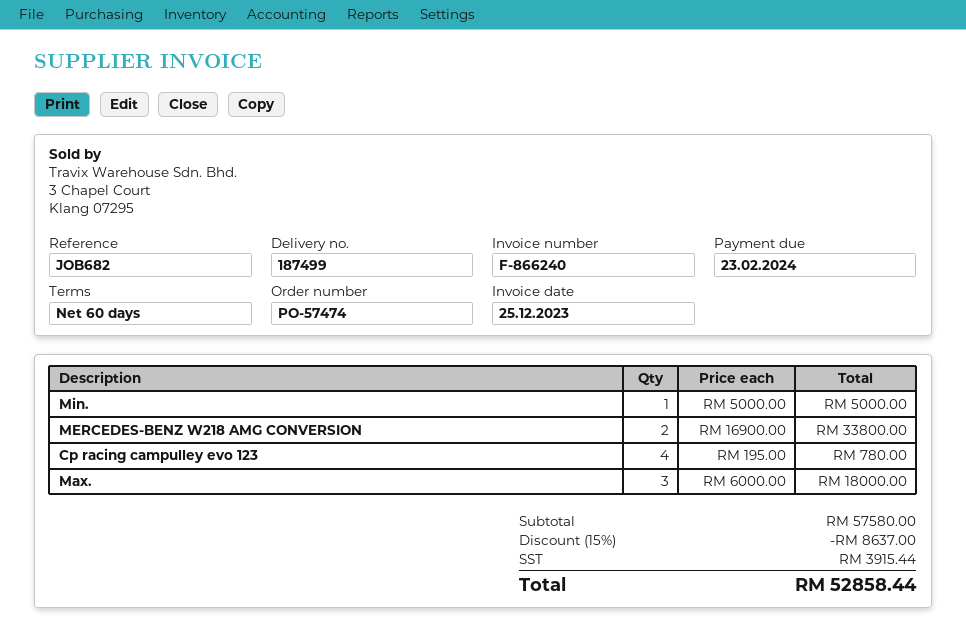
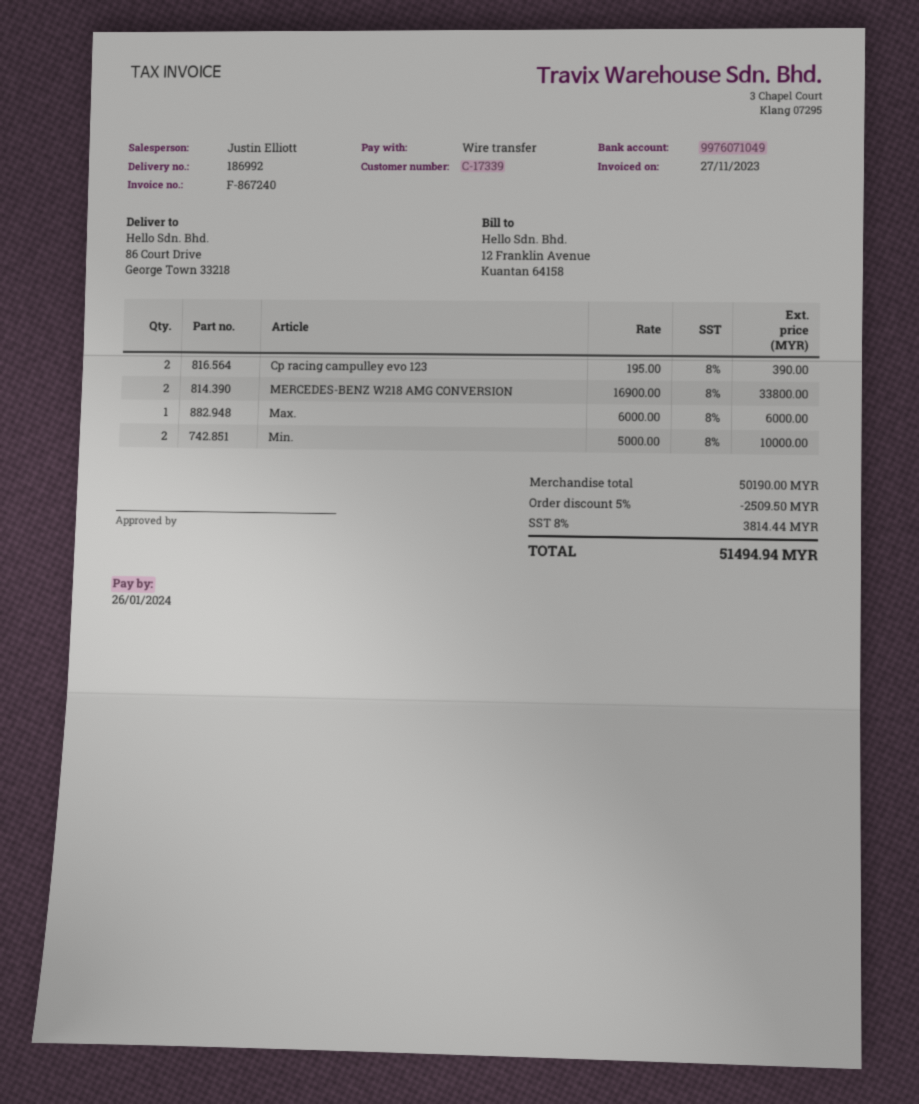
delivery note number: 187499 -> 186992
invoice number: F-866240 -> F-867240
invoice date: 2023-12-25 -> 2023-11-27
due date: 2024-02-23 -> 2024-01-26
Min.: 1 x 5000.00 = 5000.00 -> 2 x 5000.00 = 10000.00
Cp racing campulley evo 123: 4 x 195.00 = 780.00 -> 2 x 195.00 = 390.00
Max.: 3 x 6000.00 = 18000.00 -> 1 x 6000.00 = 6000.00
subtotal: 57580.00 -> 50190.00
discount: 15% = 8637.00 -> 5% = 2509.50
tax: 3915.44 -> 3814.44
total: 52858.44 -> 51494.94

